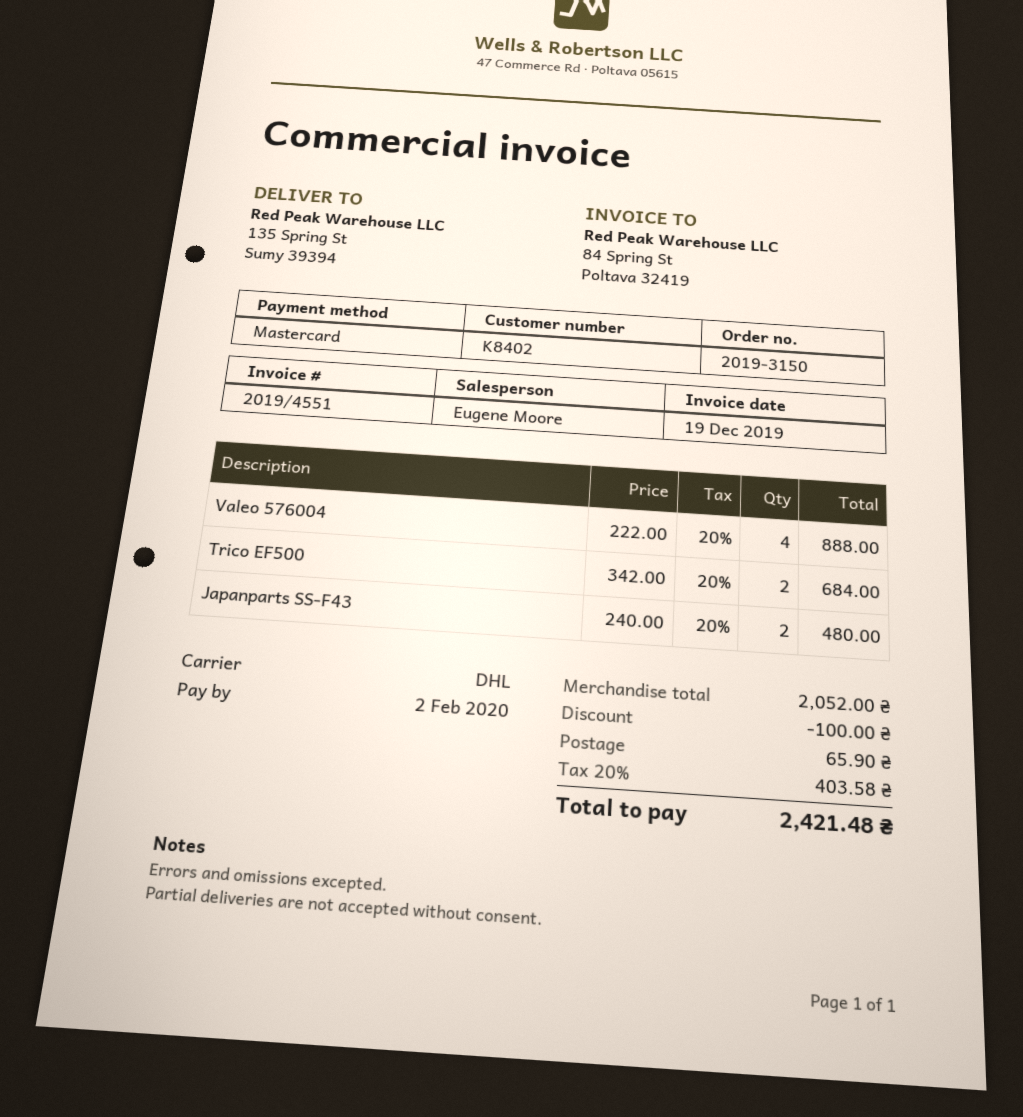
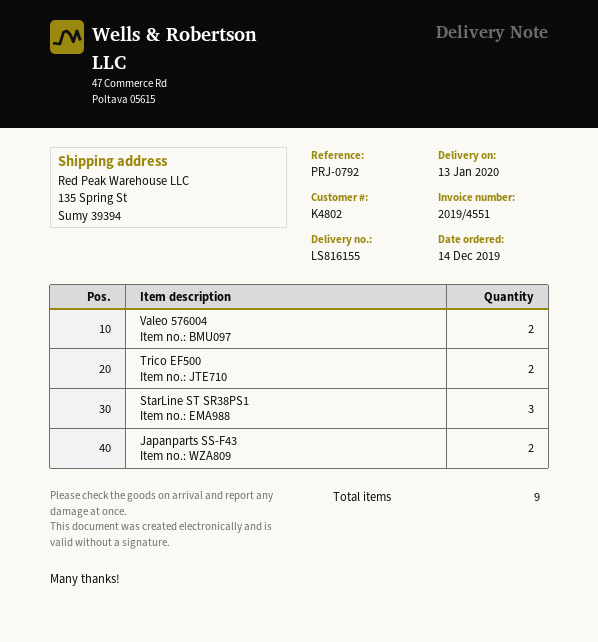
customer number: K8402 -> K4802
Valeo 576004: 4 -> 2
StarLine ST SR38PS1: none -> 3

